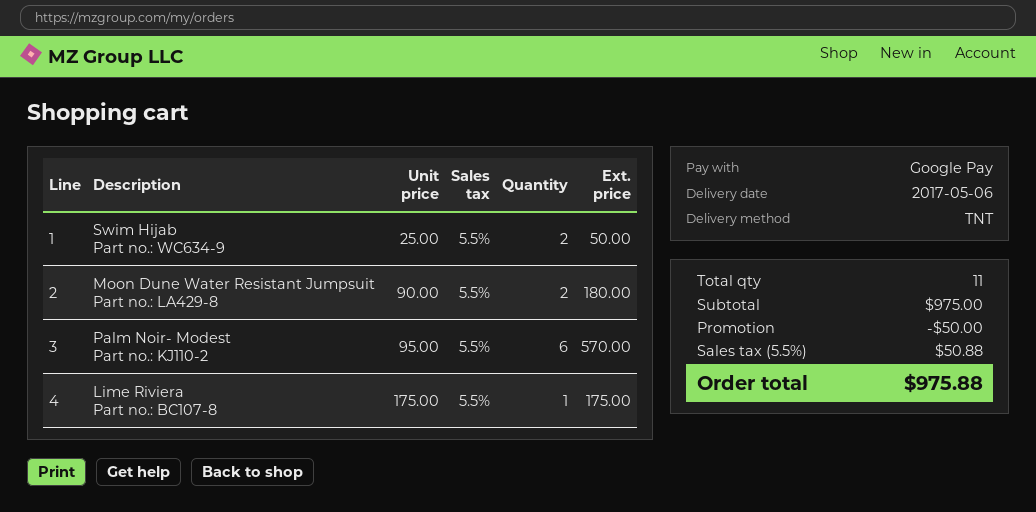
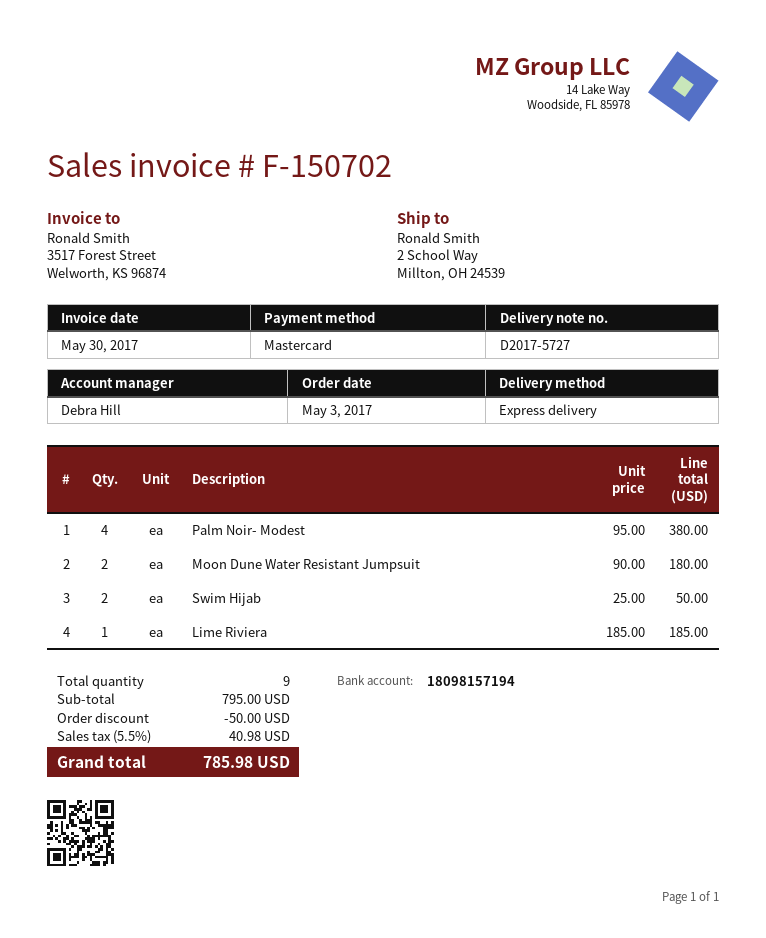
payment method: Google Pay -> Mastercard
shipping method: TNT -> express
Palm Noir- Modest: 6 x 95.00 = 570.00 -> 4 x 95.00 = 380.00
Lime Riviera: 1 x 175.00 = 175.00 -> 1 x 185.00 = 185.00
total quantity: 11 -> 9
subtotal: 975.00 -> 795.00
tax: 5.5% = 50.88 -> 5.5% = 40.98
total: 975.88 -> 785.98

